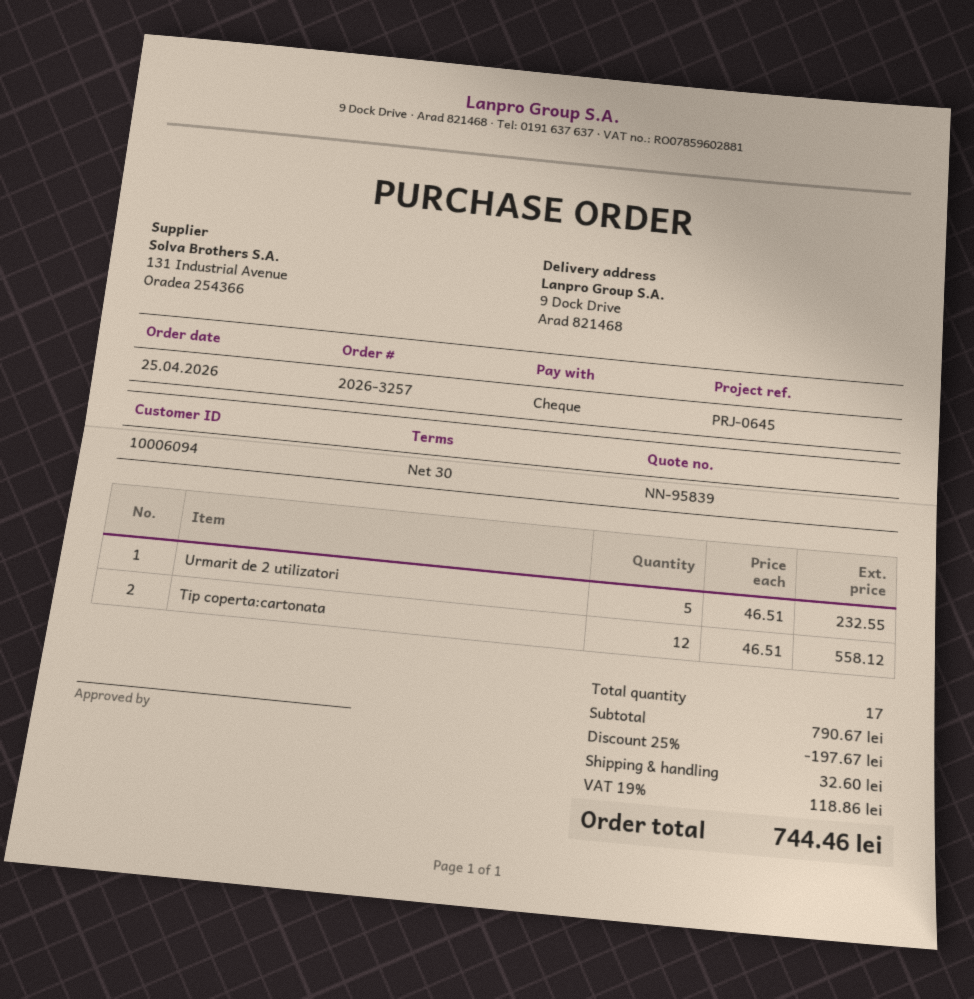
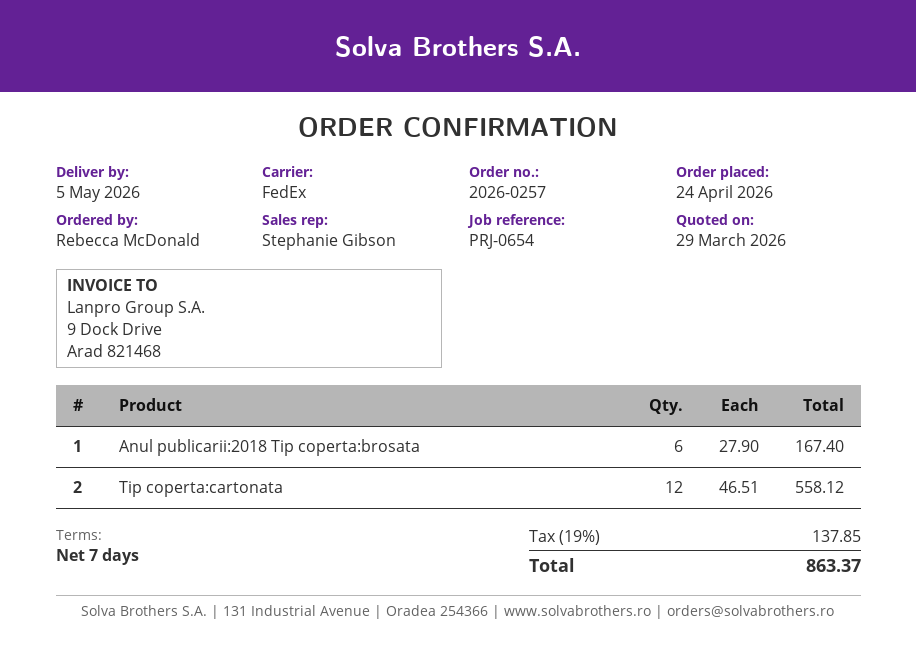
order number: 2026-3257 -> 2026-0257
order date: 2026-04-25 -> 2026-04-24
payment terms: 30 days -> 7 days
reference: PRJ-0645 -> PRJ-0654
Urmarit de 2 utilizatori: 5 x 46.51 = 232.55 -> none
Anul publicarii:2018 Tip coperta:brosata: none -> 6 x 27.90 = 167.40
discount: 25% = 197.67 -> none
shipping: 32.60 -> none
tax: 19% = 118.86 -> 19% = 137.85
total: 744.46 -> 863.37

